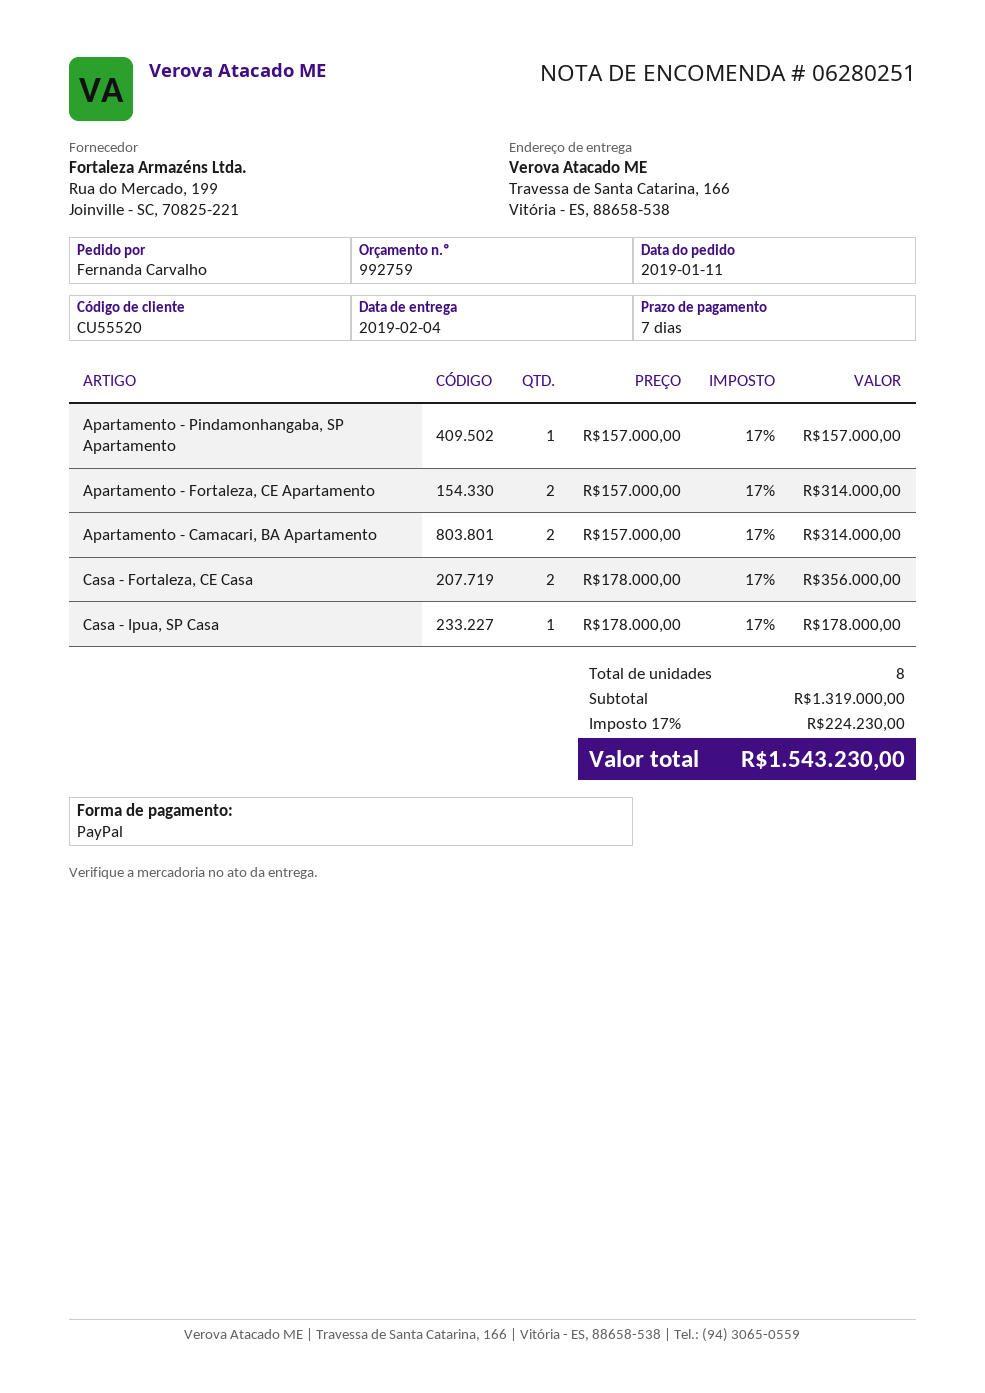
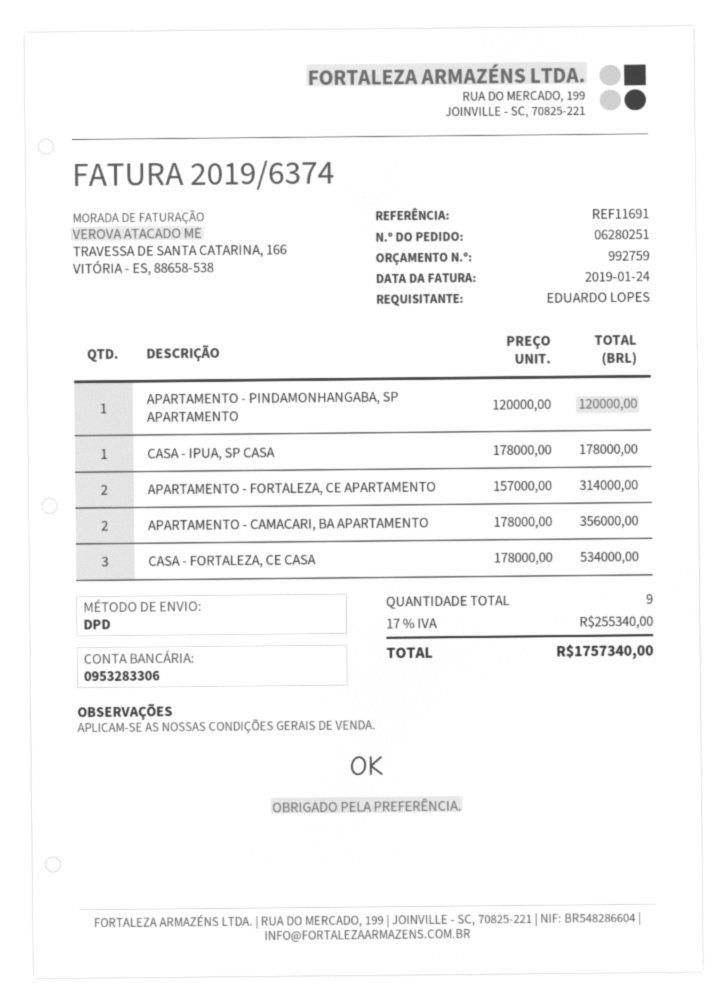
ordered by: Fernanda Carvalho -> EDUARDO LOPES
Apartamento - Pindamonhangaba, SP Apartamento: 1 x 157000.00 = 157000.00 -> 1 x 120000.00 = 120000.00
Apartamento - Camacari, BA Apartamento: 2 x 157000.00 = 314000.00 -> 2 x 178000.00 = 356000.00
Casa - Fortaleza, CE Casa: 2 x 178000.00 = 356000.00 -> 3 x 178000.00 = 534000.00
total quantity: 8 -> 9
tax: 17% = 224230.00 -> 17% = 255340.00
total: 1543230.00 -> 1757340.00

